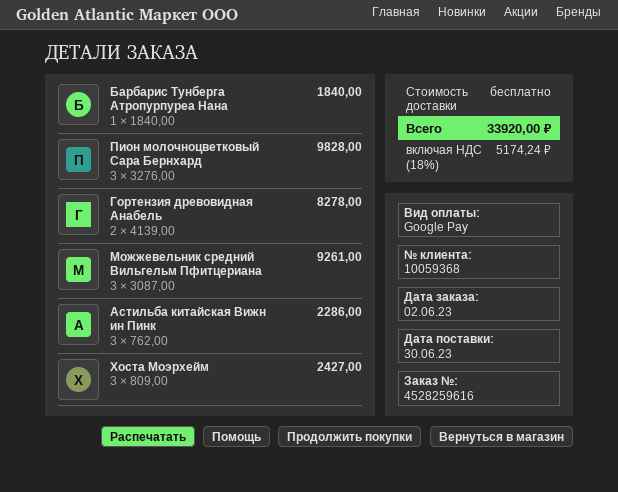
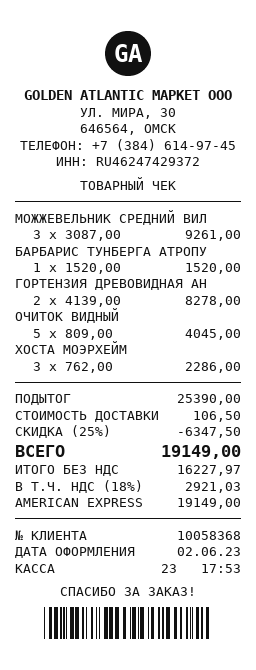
customer number: 10059368 -> 10058368
payment method: Google Pay -> American Express
Барбарис Тунберга Атропурпуреа Нана: 1 x 1840.00 = 1840.00 -> 1 x 1520.00 = 1520.00
Пион молочноцветковый Сара Бернхард: 3 x 3276.00 = 9828.00 -> none
Астильба китайская Вижн ин Пинк: 3 x 762.00 = 2286.00 -> none
Хоста Моэрхейм: 3 x 809.00 = 2427.00 -> 3 x 762.00 = 2286.00
ОЧИТОК ВИДНЫЙ: none -> 5 x 809.00 = 4045.00
discount: none -> 25% = 6347.50
shipping: 0.00 -> 106.50
tax: 18% = 5174.24 -> 18% = 2921.03
total: 33920.00 -> 19149.00

